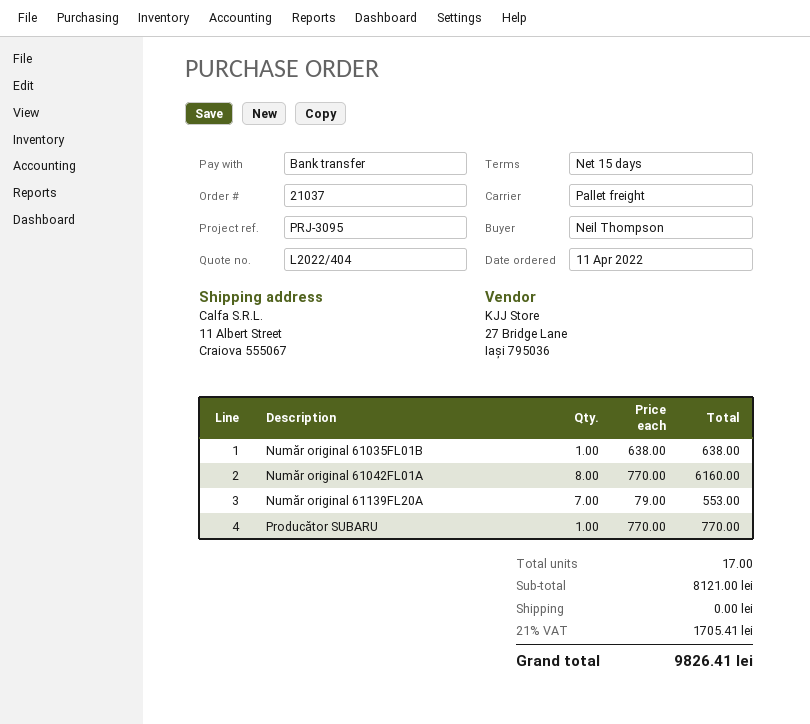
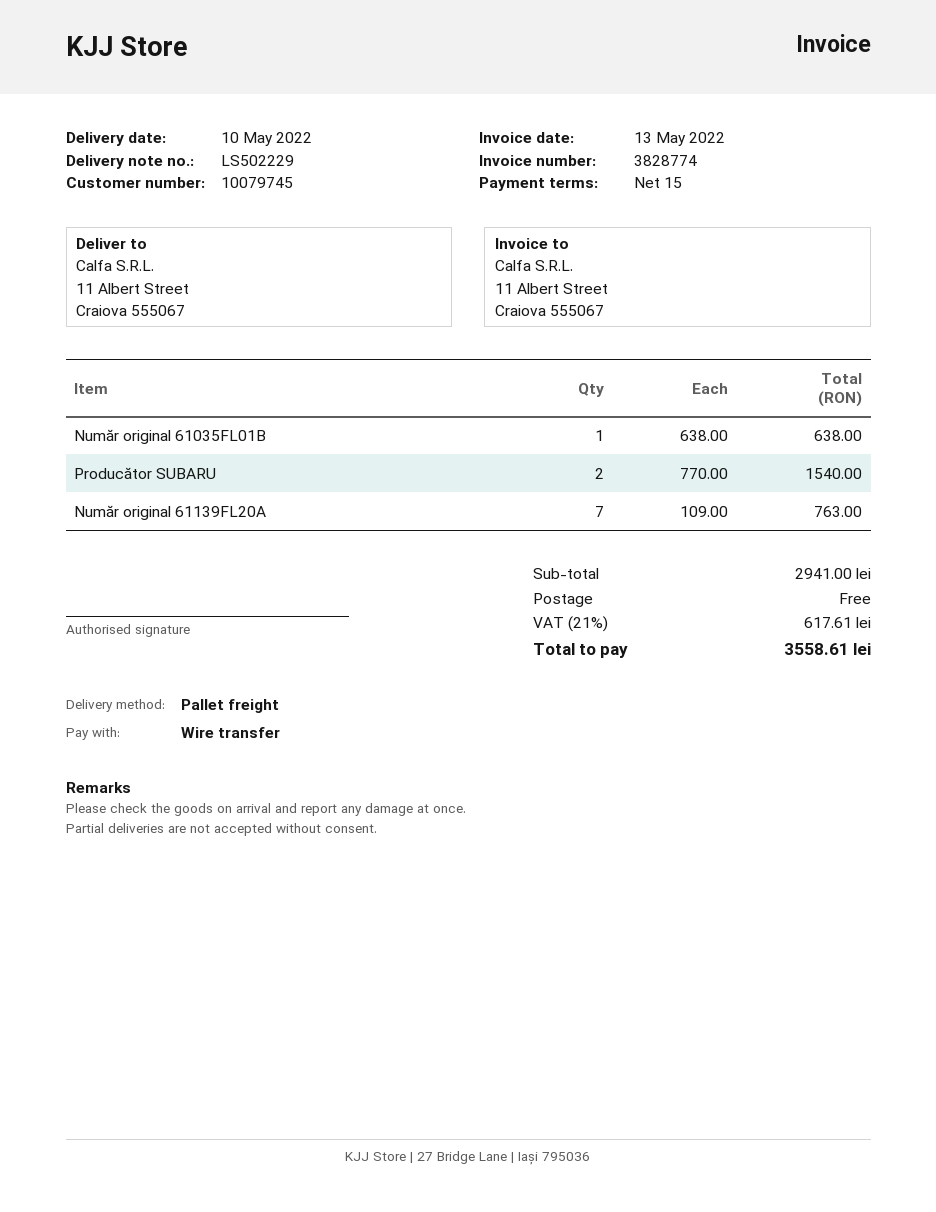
Număr original 61042FL01A: 8 x 770.00 = 6160.00 -> none
Număr original 61139FL20A: 7 x 79.00 = 553.00 -> 7 x 109.00 = 763.00
Producător SUBARU: 1 x 770.00 = 770.00 -> 2 x 770.00 = 1540.00
subtotal: 8121.00 -> 2941.00
tax: 21% = 1705.41 -> 21% = 617.61
total: 9826.41 -> 3558.61

